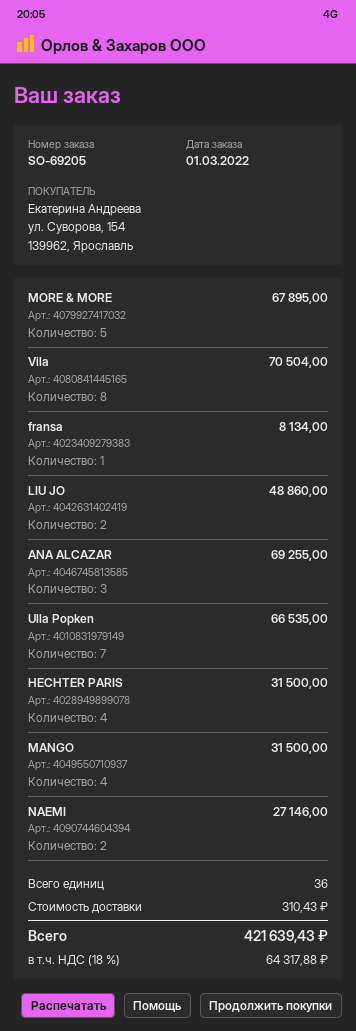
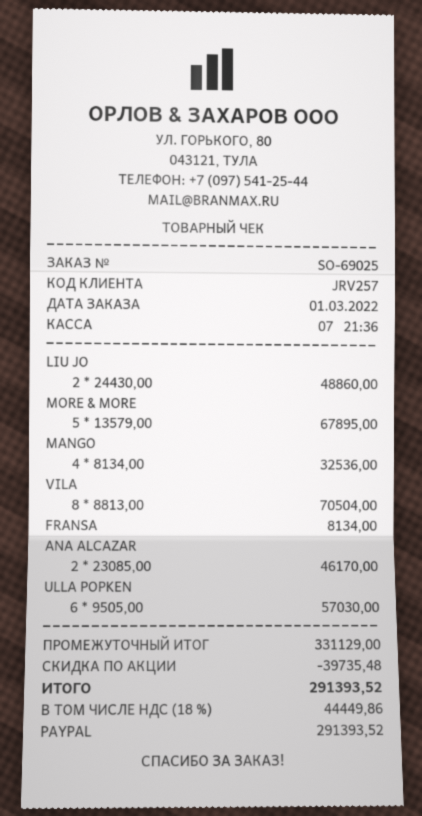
order number: SO-69205 -> SO-69025
ANA ALCAZAR: 3 for 69255.00 -> 2 for 46170.00
Ulla Popken: 7 for 66535.00 -> 6 for 57030.00
HECHTER PARIS: 4 for 31500.00 -> none
MANGO: 4 for 31500.00 -> 4 for 32536.00
NAEMI: 2 for 27146.00 -> none
discount: none -> 39735.48
shipping: 310.43 -> none
tax: 18% = 64317.88 -> 18% = 44449.86
total: 421639.43 -> 291393.52

